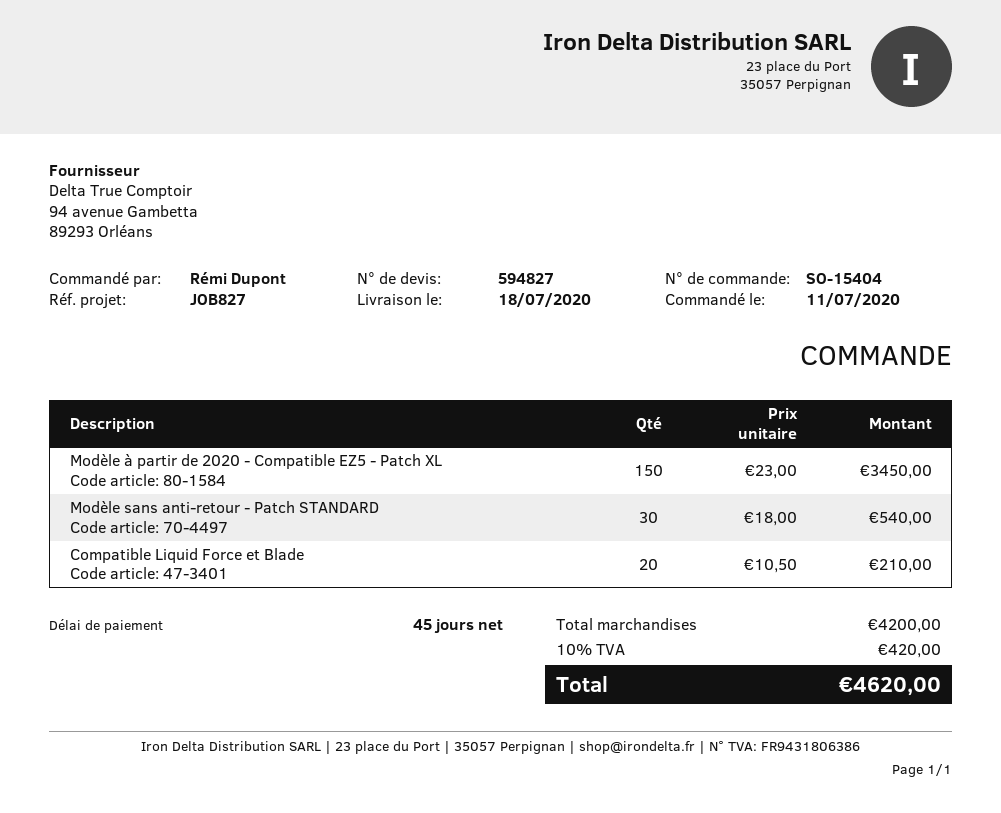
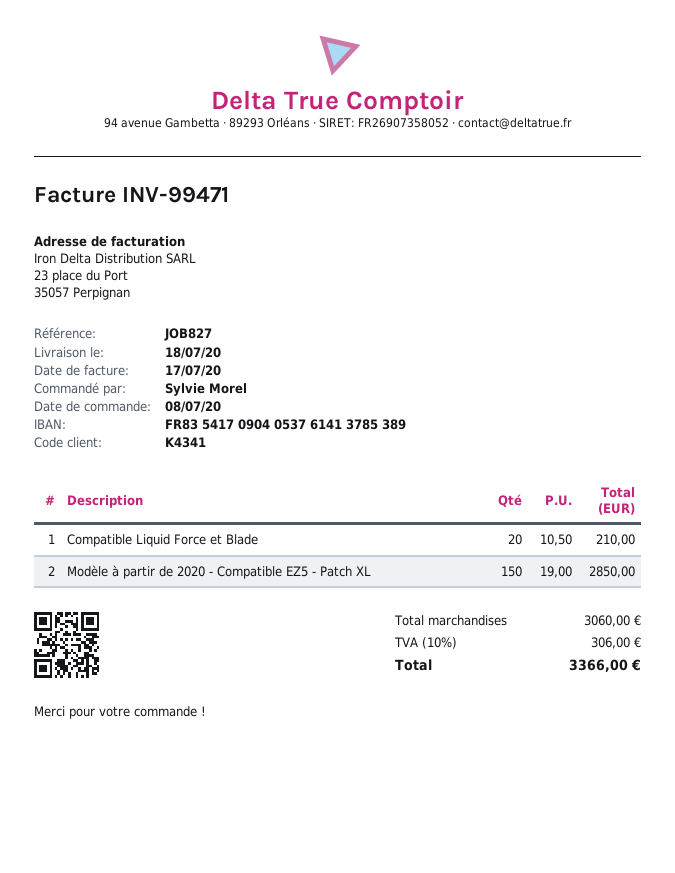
order date: 2020-07-11 -> 2020-07-08
ordered by: Rémi Dupont -> Sylvie Morel
Modèle à partir de 2020 - Compatible EZ5 - Patch XL: 150 x 23.00 = 3450.00 -> 150 x 19.00 = 2850.00
Modèle sans anti-retour - Patch STANDARD: 30 x 18.00 = 540.00 -> none
subtotal: 4200.00 -> 3060.00
tax: 10% = 420.00 -> 10% = 306.00
total: 4620.00 -> 3366.00

